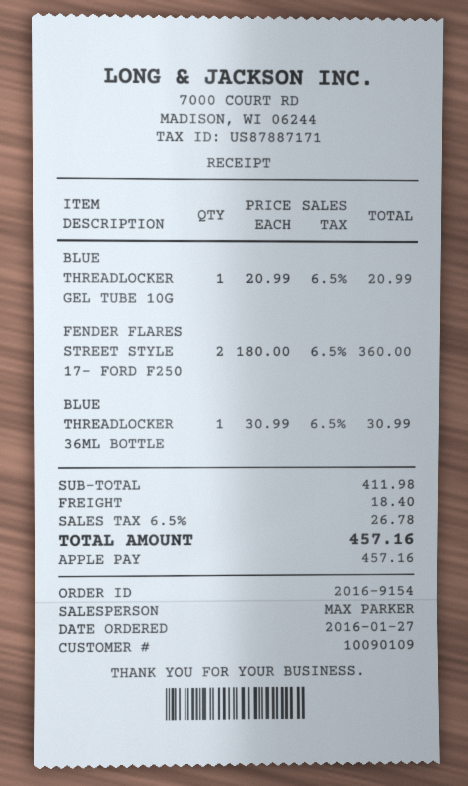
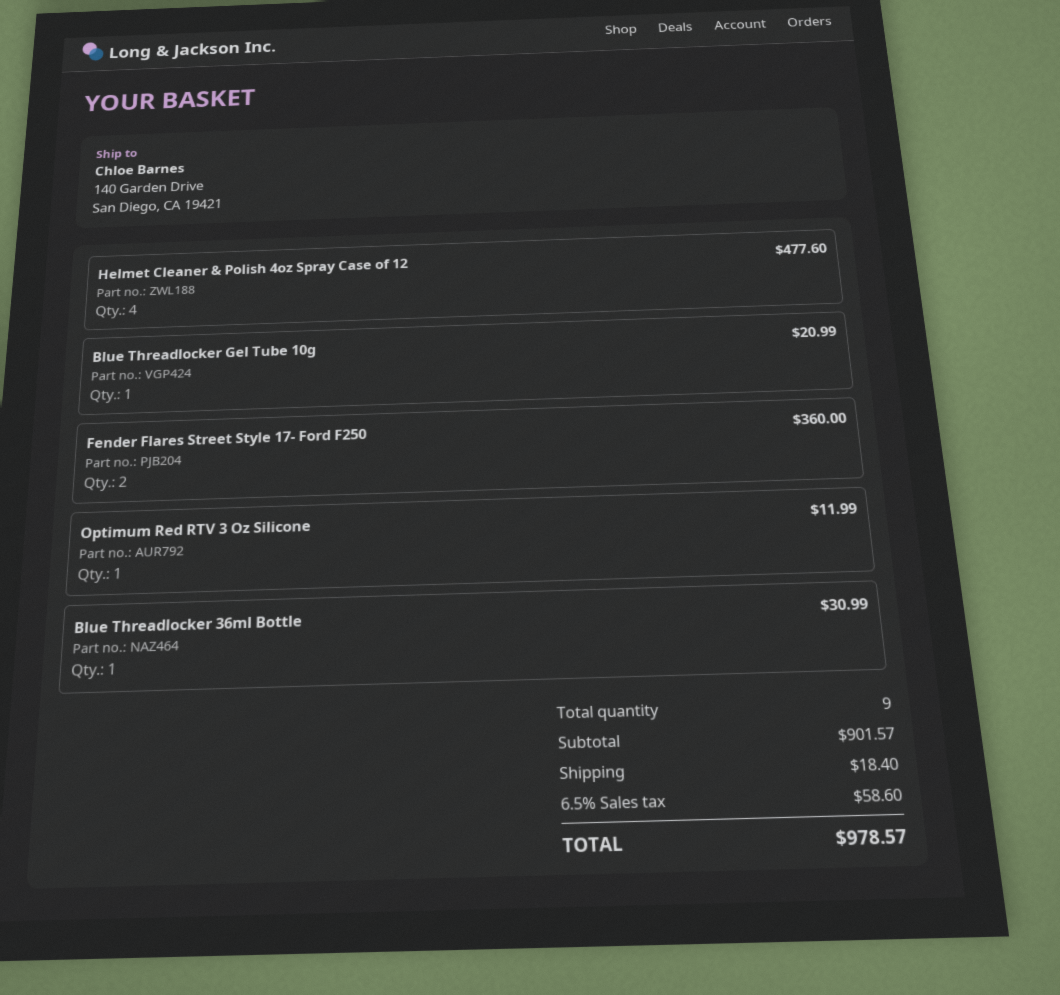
Helmet Cleaner & Polish 4oz Spray Case of 12: none -> 4 for 477.60
Optimum Red RTV 3 Oz Silicone: none -> 1 for 11.99
subtotal: 411.98 -> 901.57
tax: 6.5% = 26.78 -> 6.5% = 58.60
total: 457.16 -> 978.57

